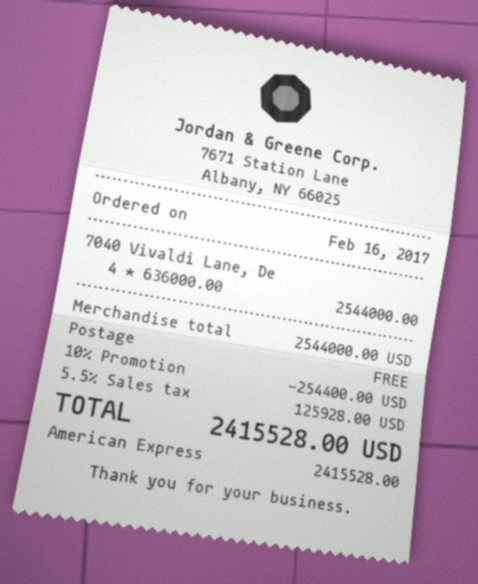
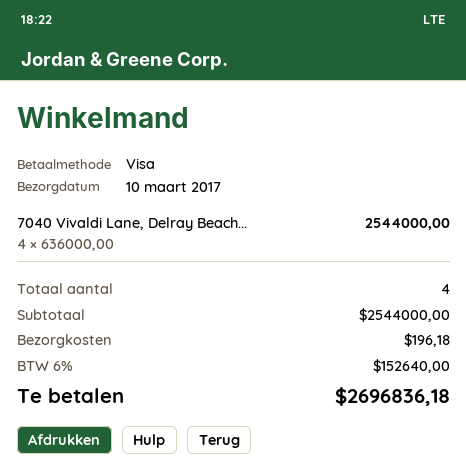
payment method: American Express -> Visa
discount: 10% = 254400.00 -> none
shipping: 0.00 -> 196.18
tax: 5.5% = 125928.00 -> 6% = 152640.00
total: 2415528.00 -> 2696836.18

